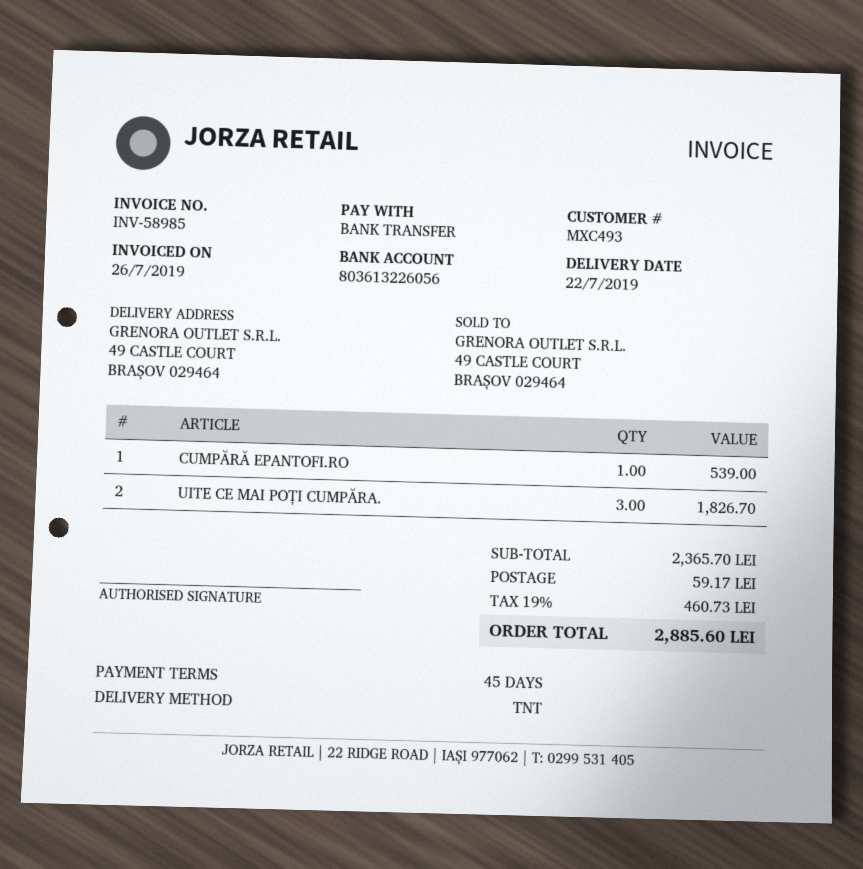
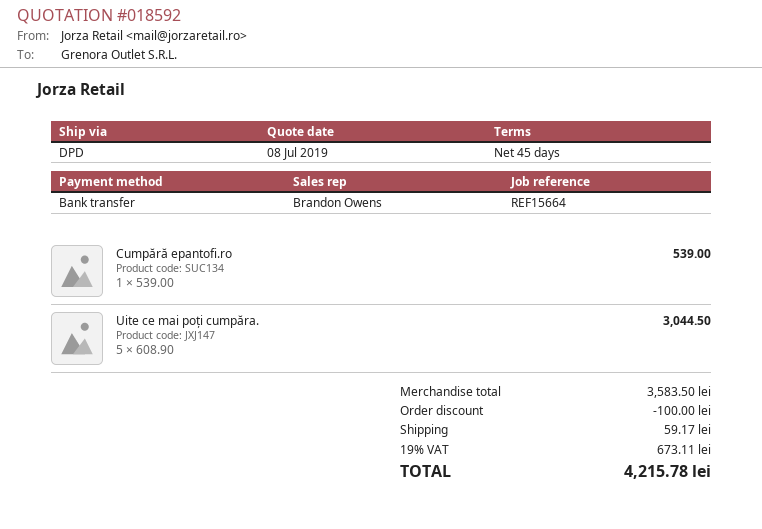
shipping method: TNT -> DPD
UITE CE MAI POȚI CUMPĂRA.: 3 for 1826.70 -> 5 for 3044.50
subtotal: 2365.70 -> 3583.50
discount: none -> 100.00
tax: 19% = 460.73 -> 19% = 673.11
total: 2885.60 -> 4215.78

